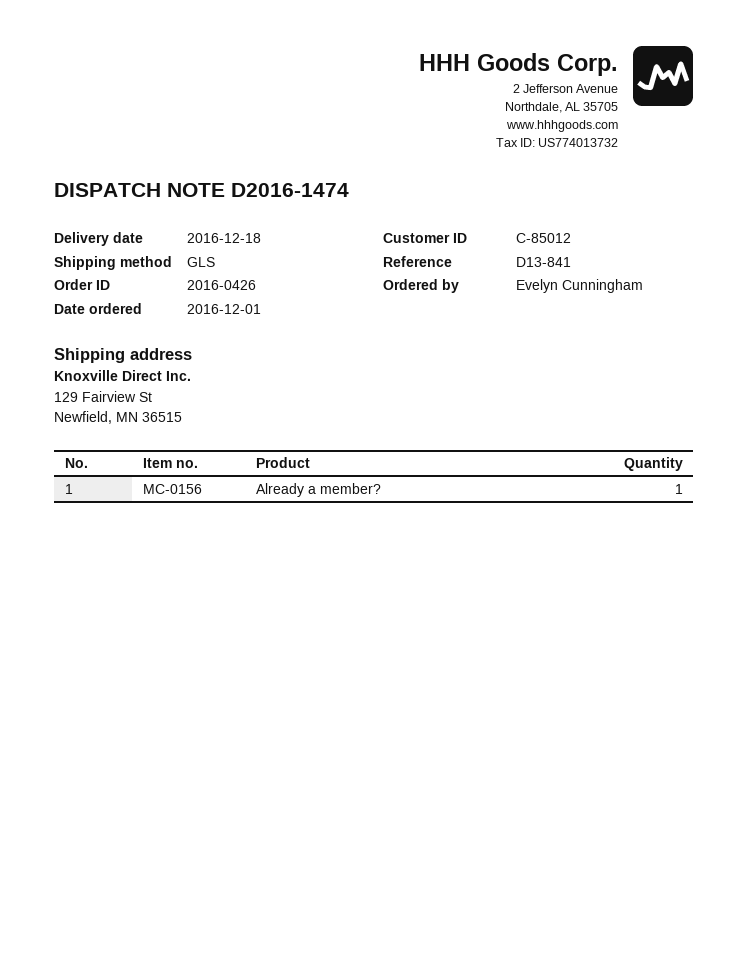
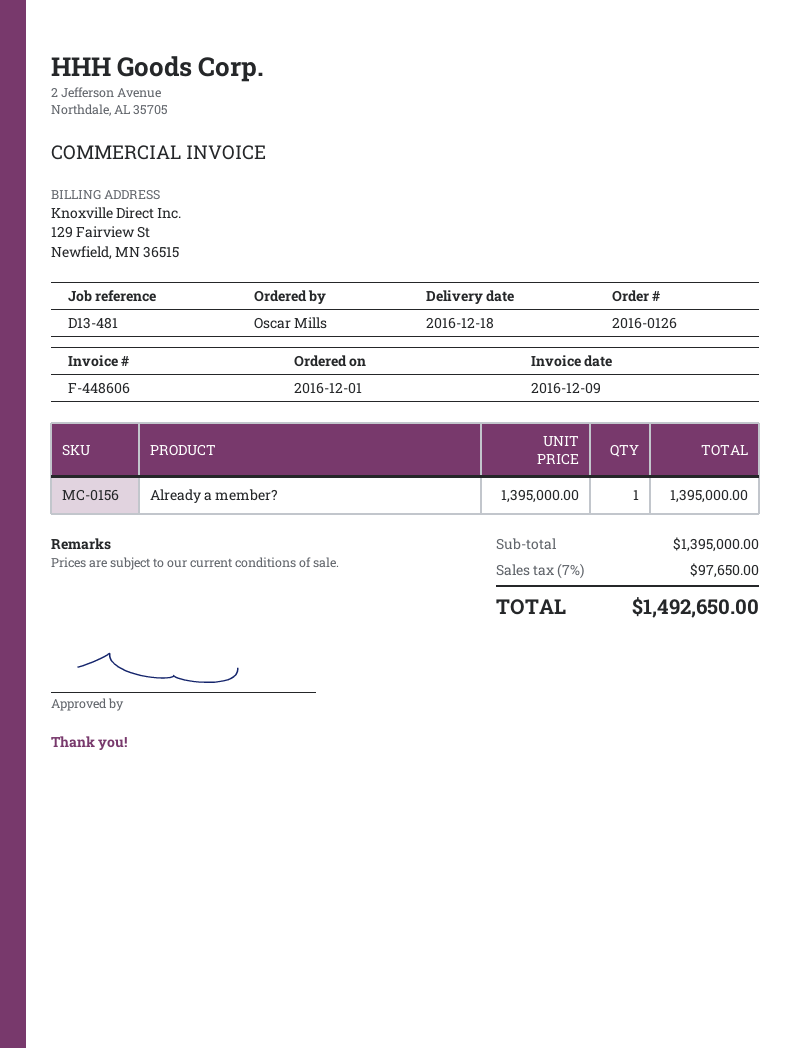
order number: 2016-0426 -> 2016-0126
reference: D13-841 -> D13-481
ordered by: Evelyn Cunningham -> Oscar Mills

